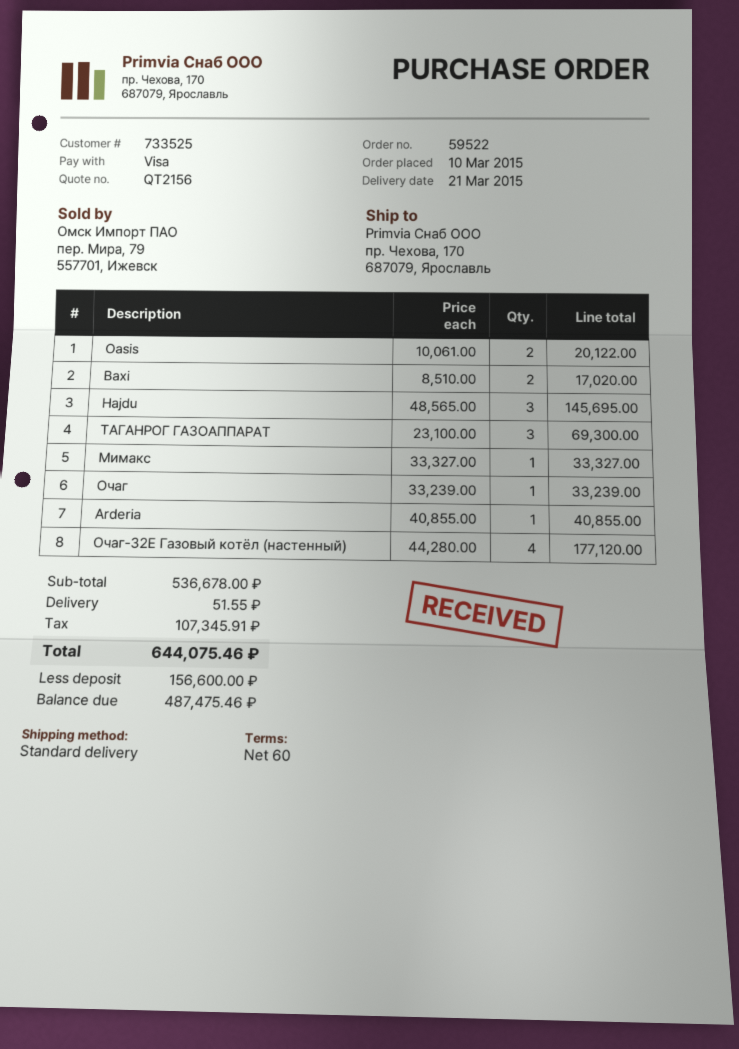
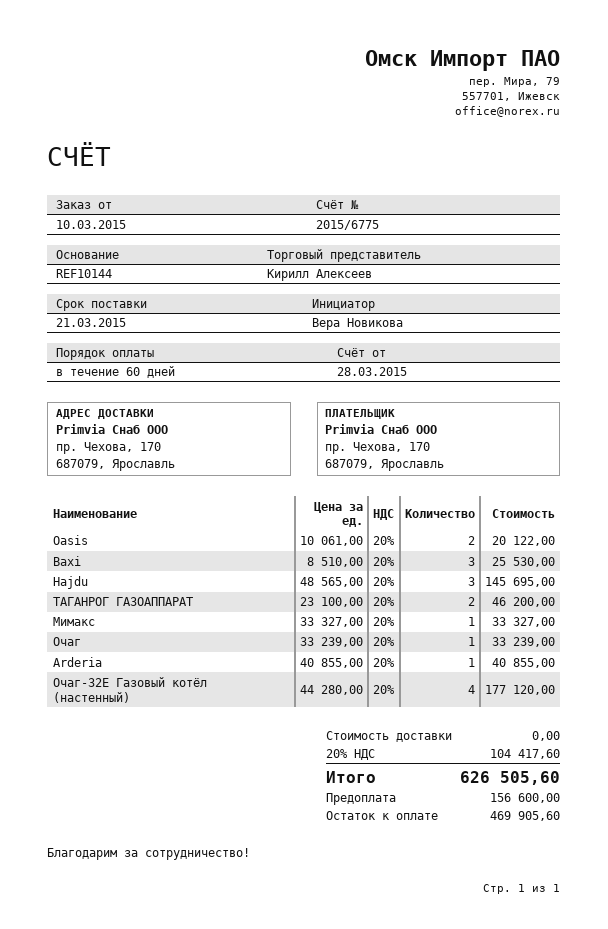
Baxi: 2 x 8510.00 = 17020.00 -> 3 x 8510.00 = 25530.00
ТАГАНРОГ ГАЗОАППАРАТ: 3 x 23100.00 = 69300.00 -> 2 x 23100.00 = 46200.00
shipping: 51.55 -> 0.00
tax: 107345.91 -> 104417.60
total: 644075.46 -> 626505.60
balance: 487475.46 -> 469905.60

